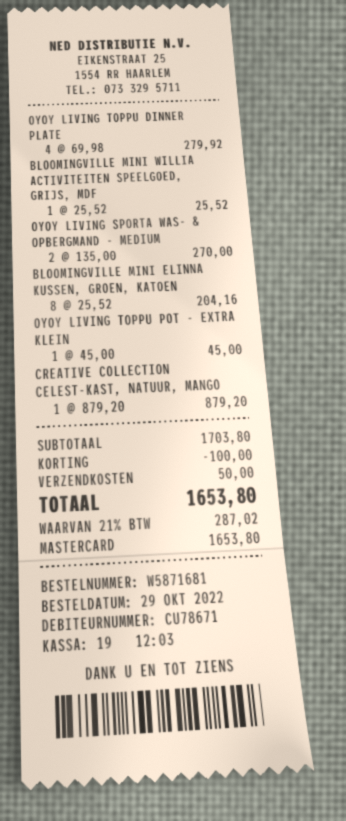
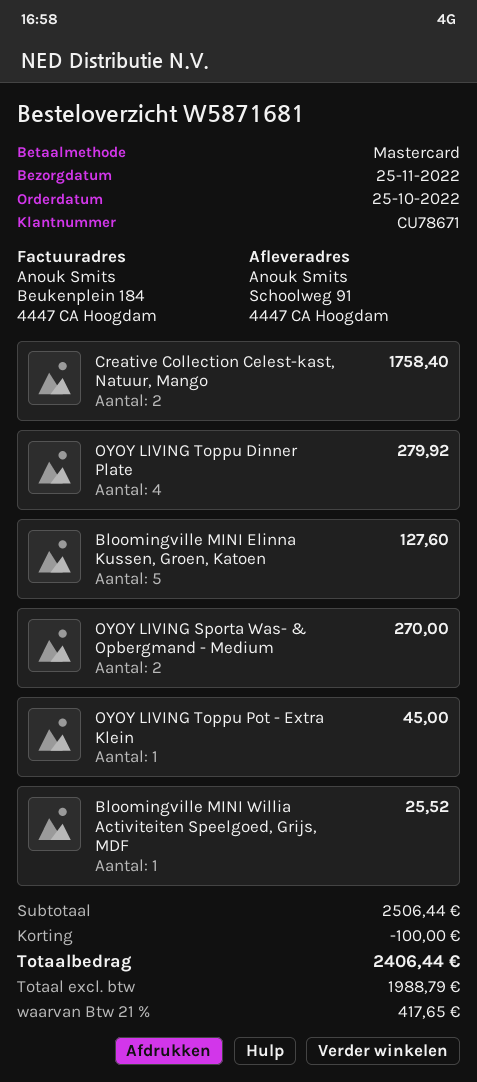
order date: 2022-10-29 -> 2022-10-25
BLOOMINGVILLE MINI ELINNA KUSSEN, GROEN, KATOEN: 8 for 204.16 -> 5 for 127.60
CREATIVE COLLECTION CELEST-KAST, NATUUR, MANGO: 1 for 879.20 -> 2 for 1758.40
subtotal: 1703.80 -> 2506.44
shipping: 50.00 -> none
tax: 21% = 287.02 -> 21% = 417.65
total: 1653.80 -> 2406.44

